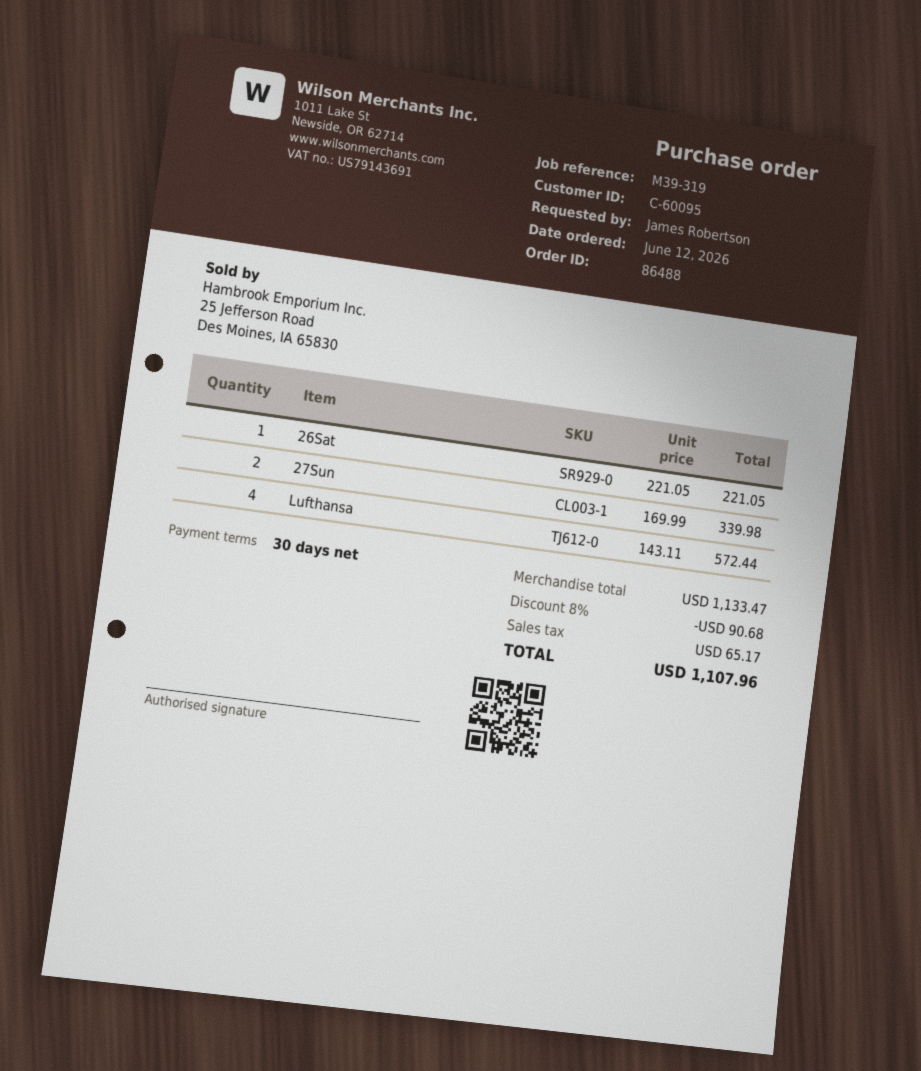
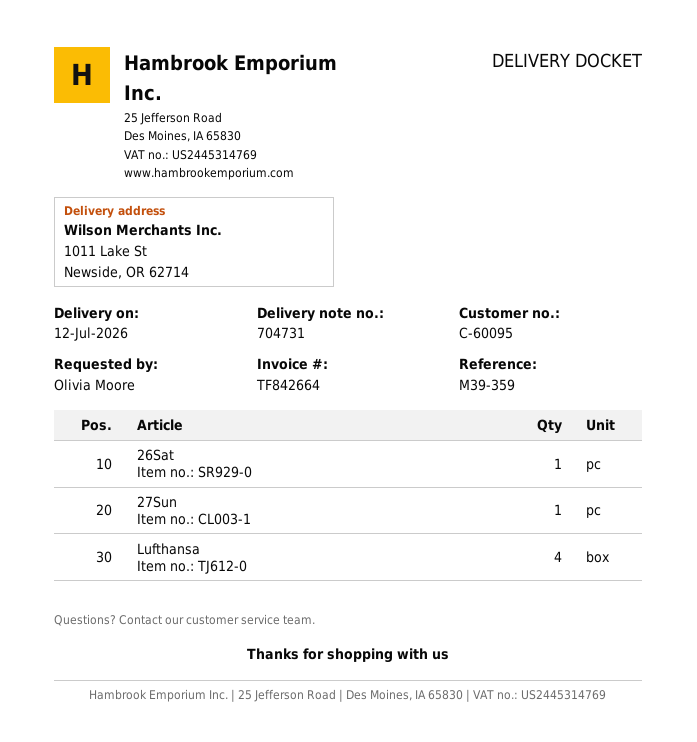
reference: M39-319 -> M39-359
ordered by: James Robertson -> Olivia Moore
27Sun: 2 -> 1

